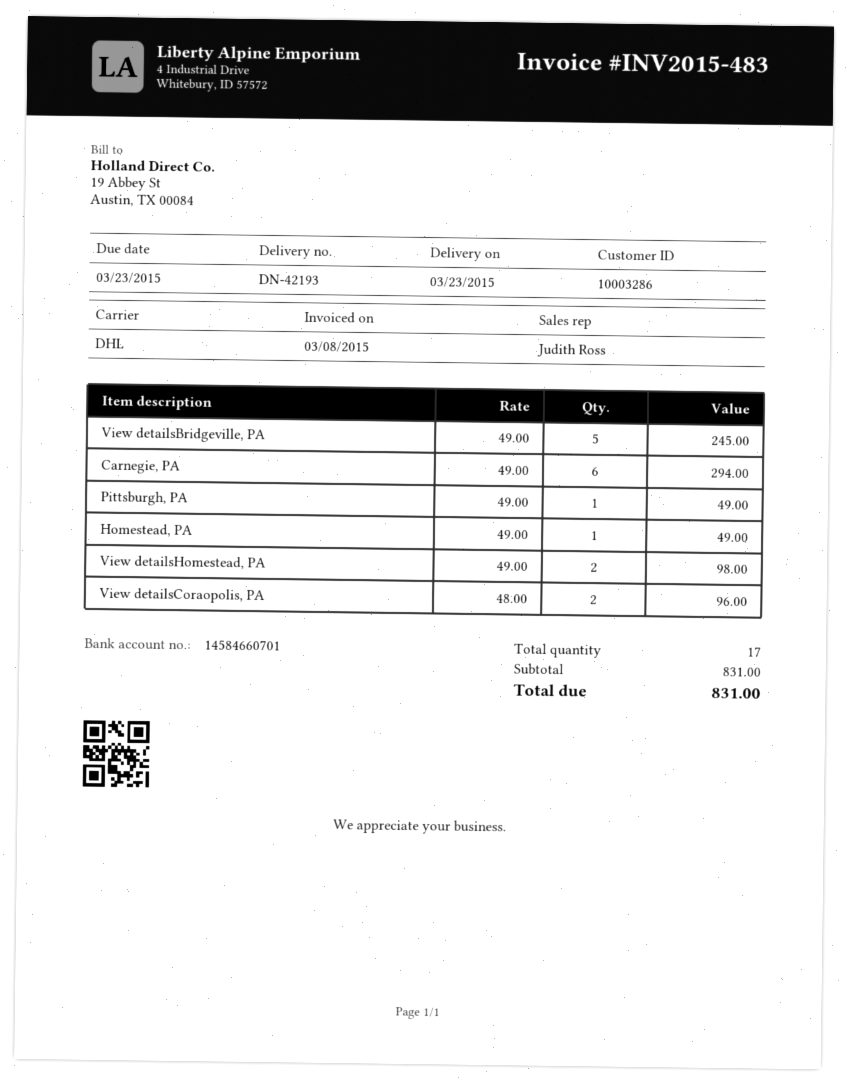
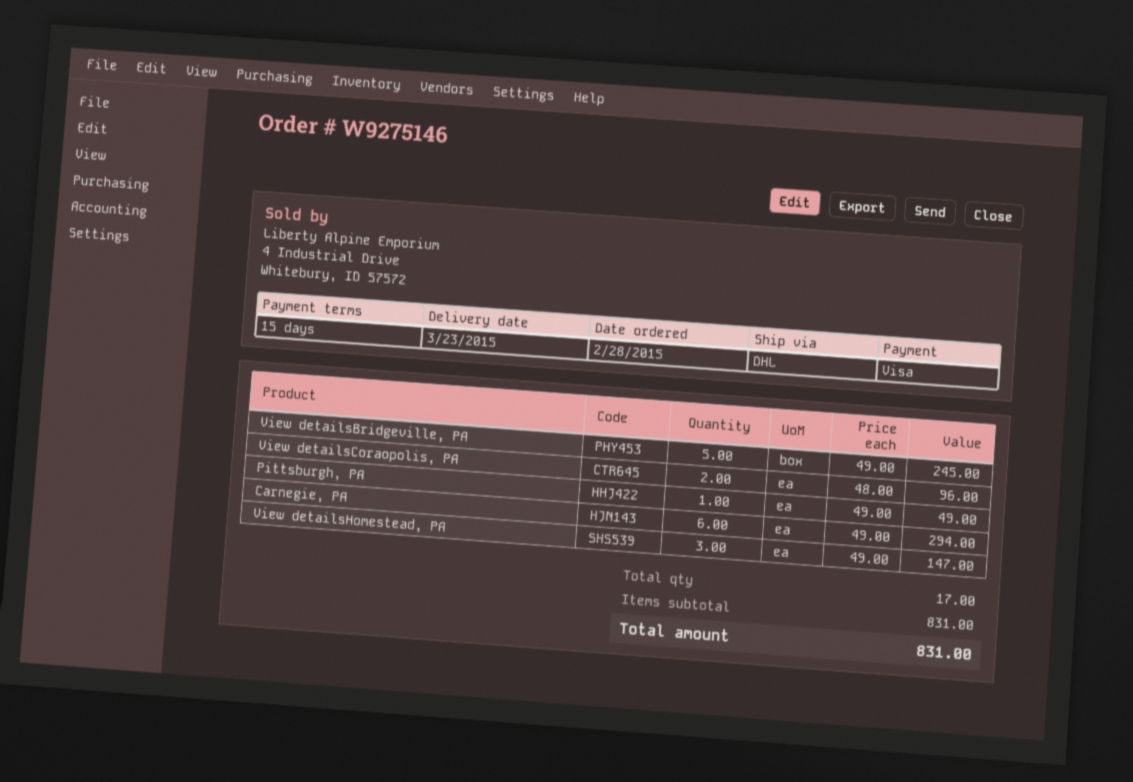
Homestead, PA: 1 x 49.00 = 49.00 -> none
View detailsHomestead, PA: 2 x 49.00 = 98.00 -> 3 x 49.00 = 147.00

